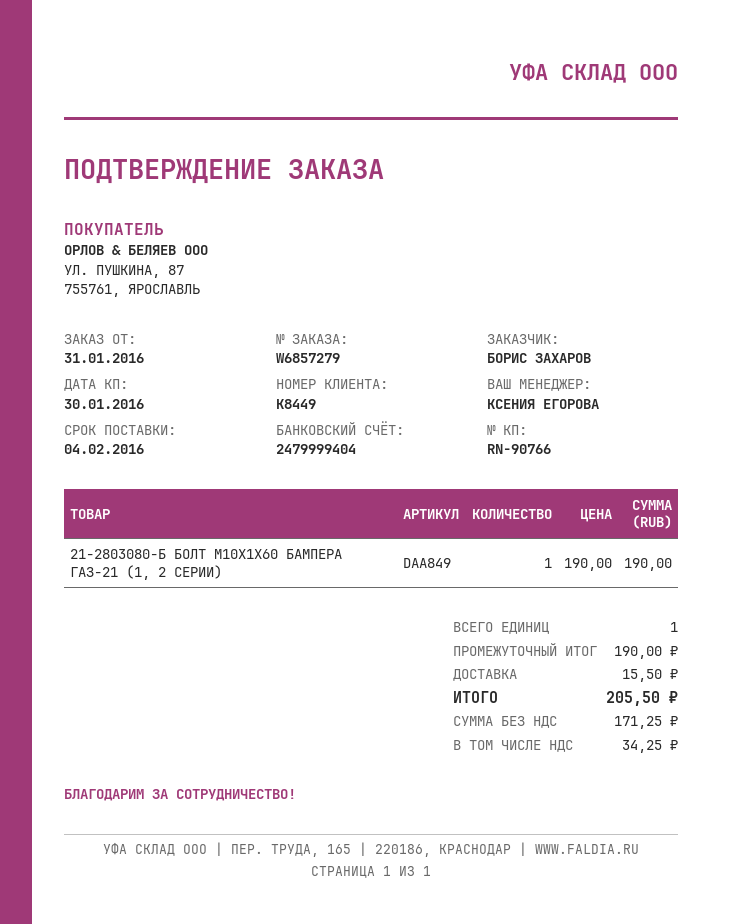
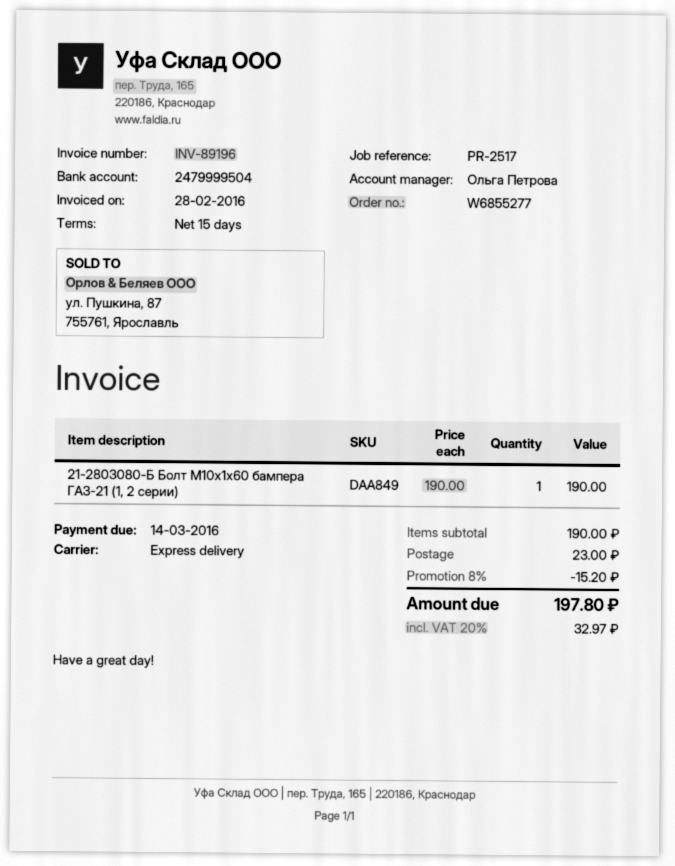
order number: W6857279 -> W6855277
sales rep: КСЕНИЯ ЕГОРОВА -> Ольга Петрова
bank account: 2479999404 -> 2479999504
discount: none -> 8% = 15.20
shipping: 15.50 -> 23.00
tax: 34.25 -> 32.97
total: 205.50 -> 197.80

